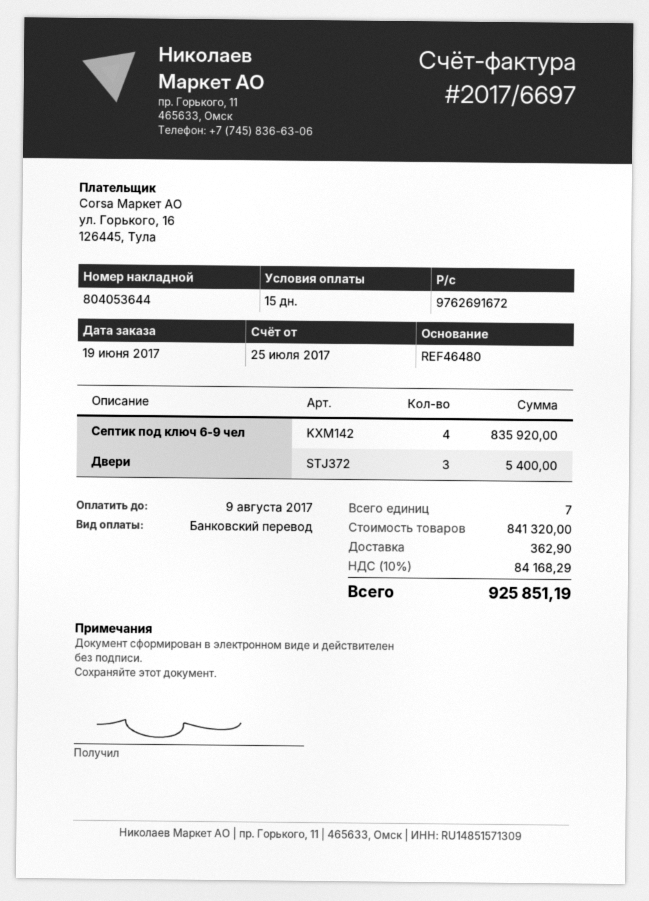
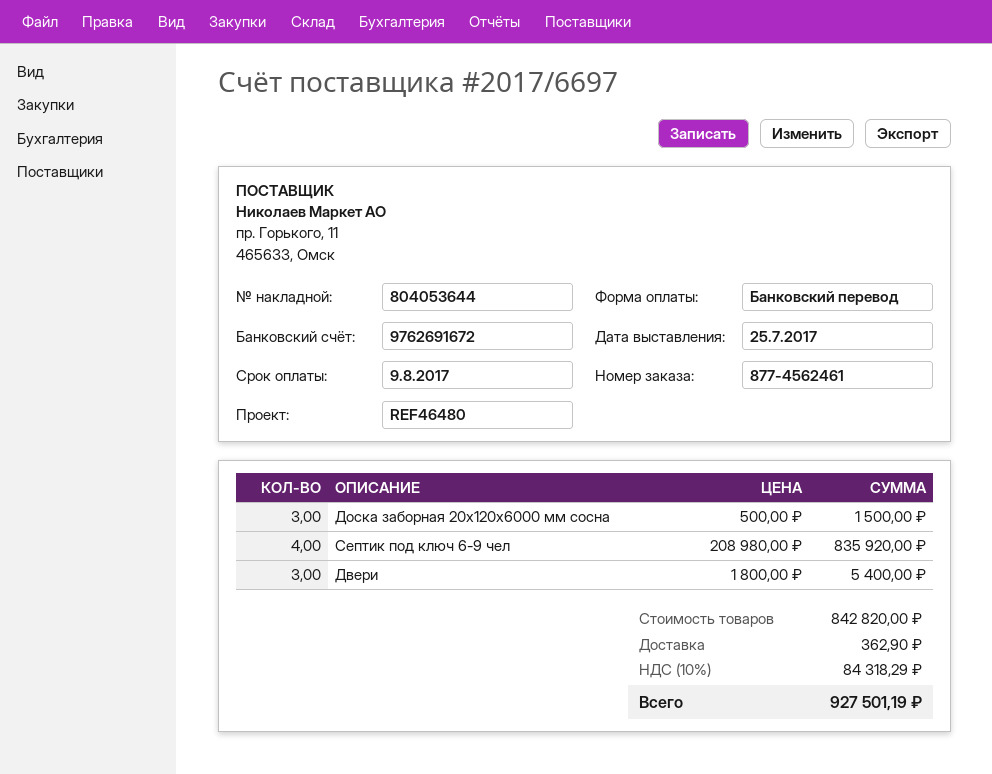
Доска заборная 20x120x6000 мм сосна: none -> 3 for 1500.00
subtotal: 841320.00 -> 842820.00
tax: 10% = 84168.29 -> 10% = 84318.29
total: 925851.19 -> 927501.19

